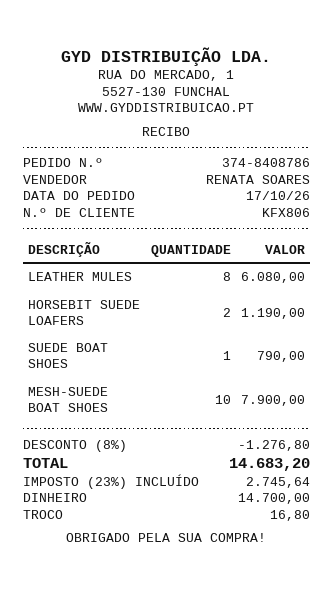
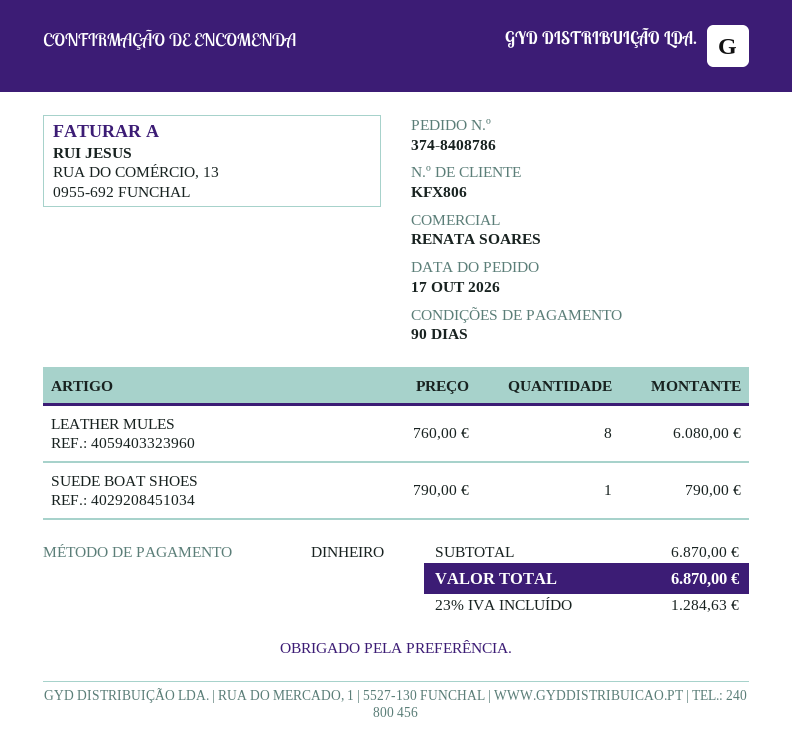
HORSEBIT SUEDE LOAFERS: 2 for 1190.00 -> none
MESH-SUEDE BOAT SHOES: 10 for 7900.00 -> none
discount: 8% = 1276.80 -> none
tax: 23% = 2745.64 -> 23% = 1284.63
total: 14683.20 -> 6870.00

